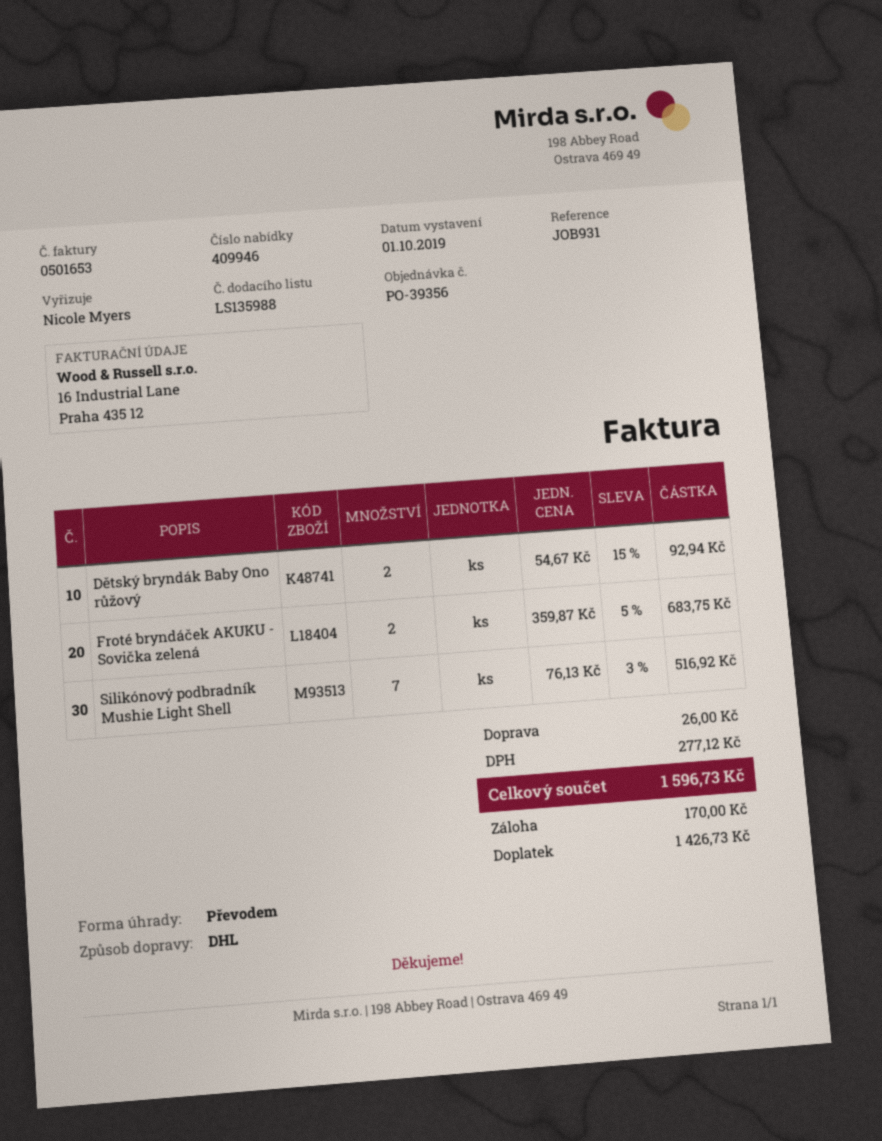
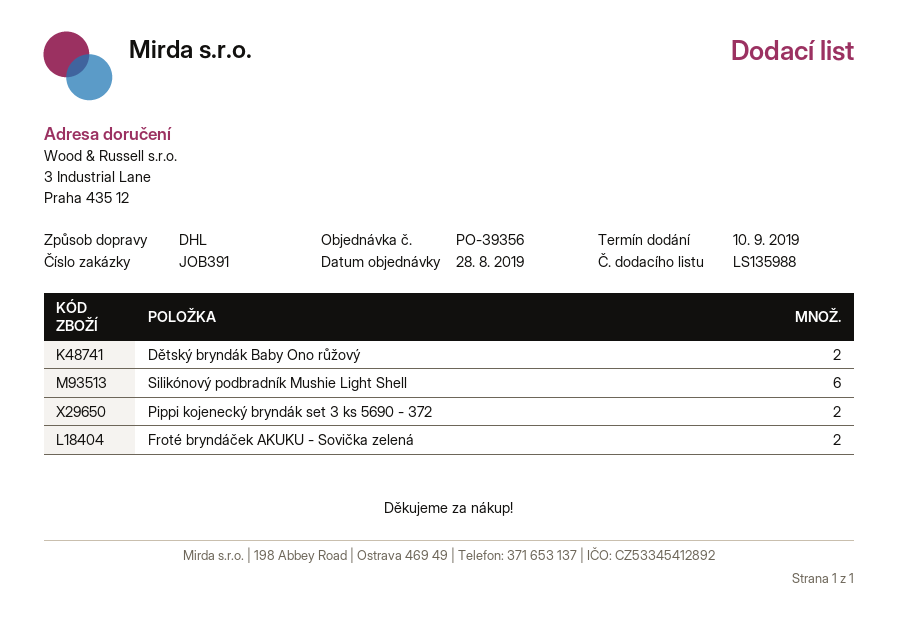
reference: JOB931 -> JOB391
Silikónový podbradník Mushie Light Shell: 7 -> 6
Pippi kojenecký bryndák set 3 ks 5690 - 372: none -> 2

